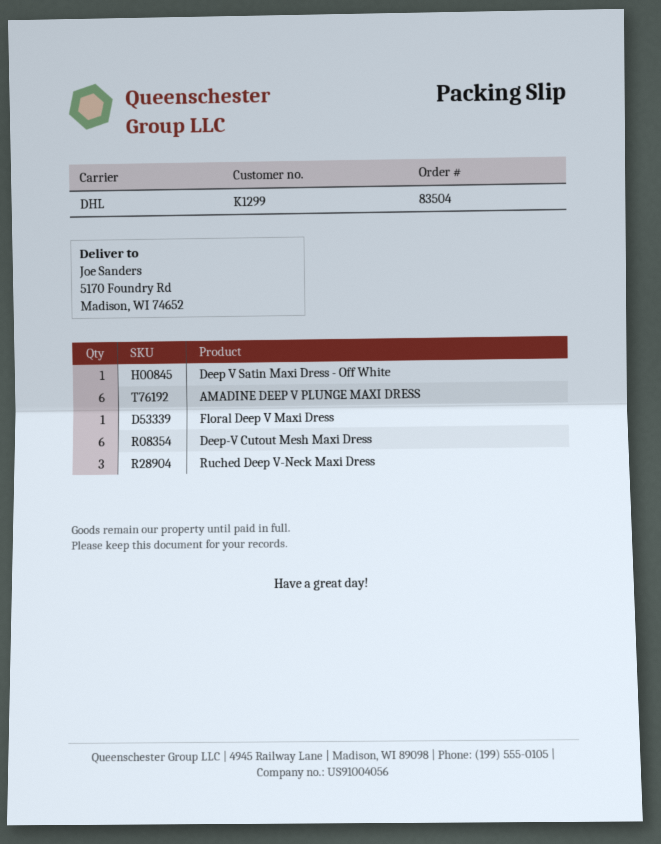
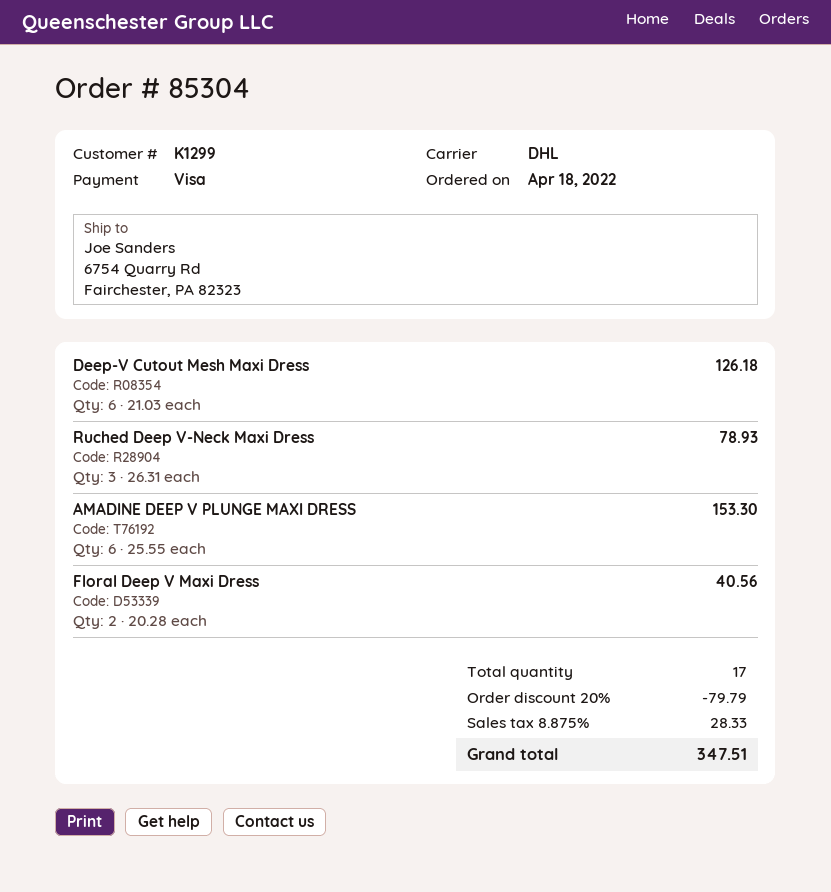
order number: 83504 -> 85304
ship to: 5170 Foundry Rd, Madison, WI 74652 -> 6754 Quarry Rd, Fairchester, PA 82323
Deep V Satin Maxi Dress - Off White: 1 -> none
Floral Deep V Maxi Dress: 1 -> 2

